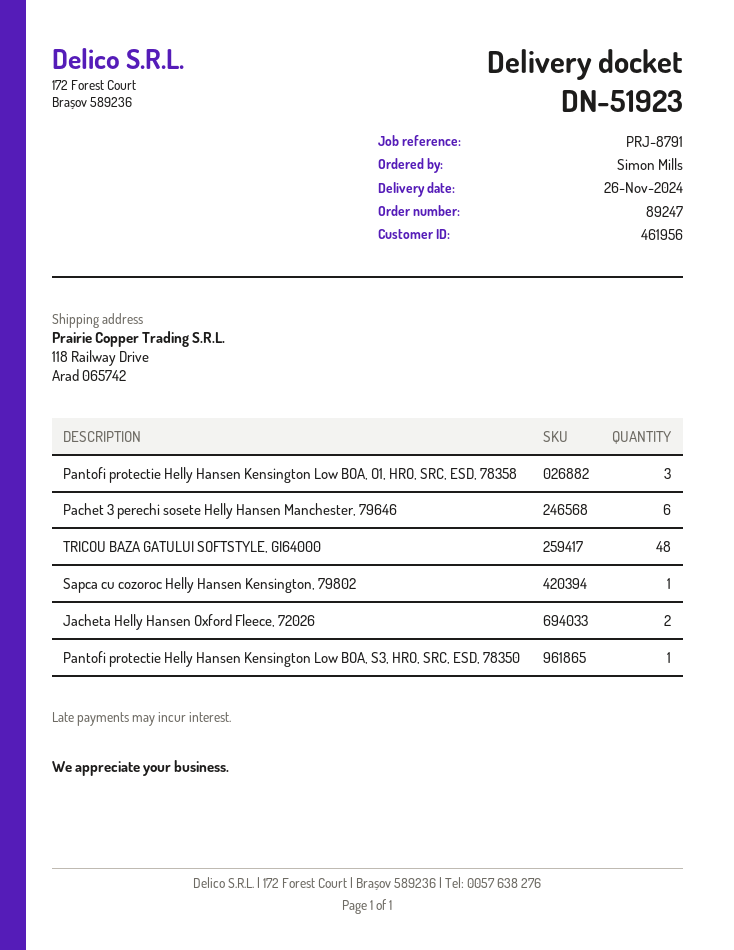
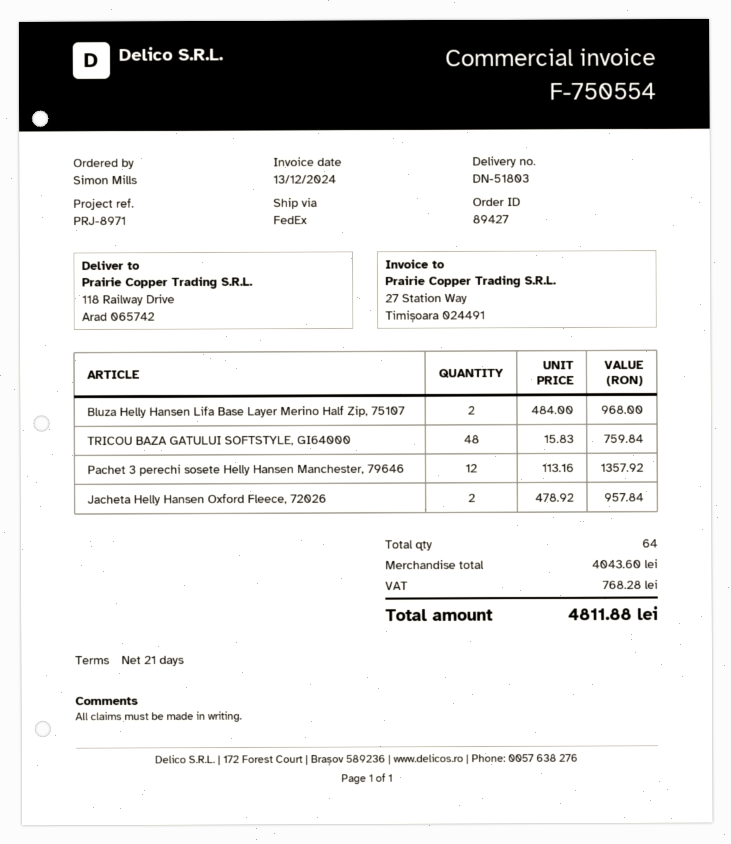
order number: 89247 -> 89427
delivery note number: DN-51923 -> DN-51803
reference: PRJ-8791 -> PRJ-8971
Pantofi protectie Helly Hansen Kensington Low BOA, O1, HRO, SRC, ESD, 78358: 3 -> none
Pachet 3 perechi sosete Helly Hansen Manchester, 79646: 6 -> 12
Sapca cu cozoroc Helly Hansen Kensington, 79802: 1 -> none
Pantofi protectie Helly Hansen Kensington Low BOA, S3, HRO, SRC, ESD, 78350: 1 -> none
Bluza Helly Hansen Lifa Base Layer Merino Half Zip, 75107: none -> 2

